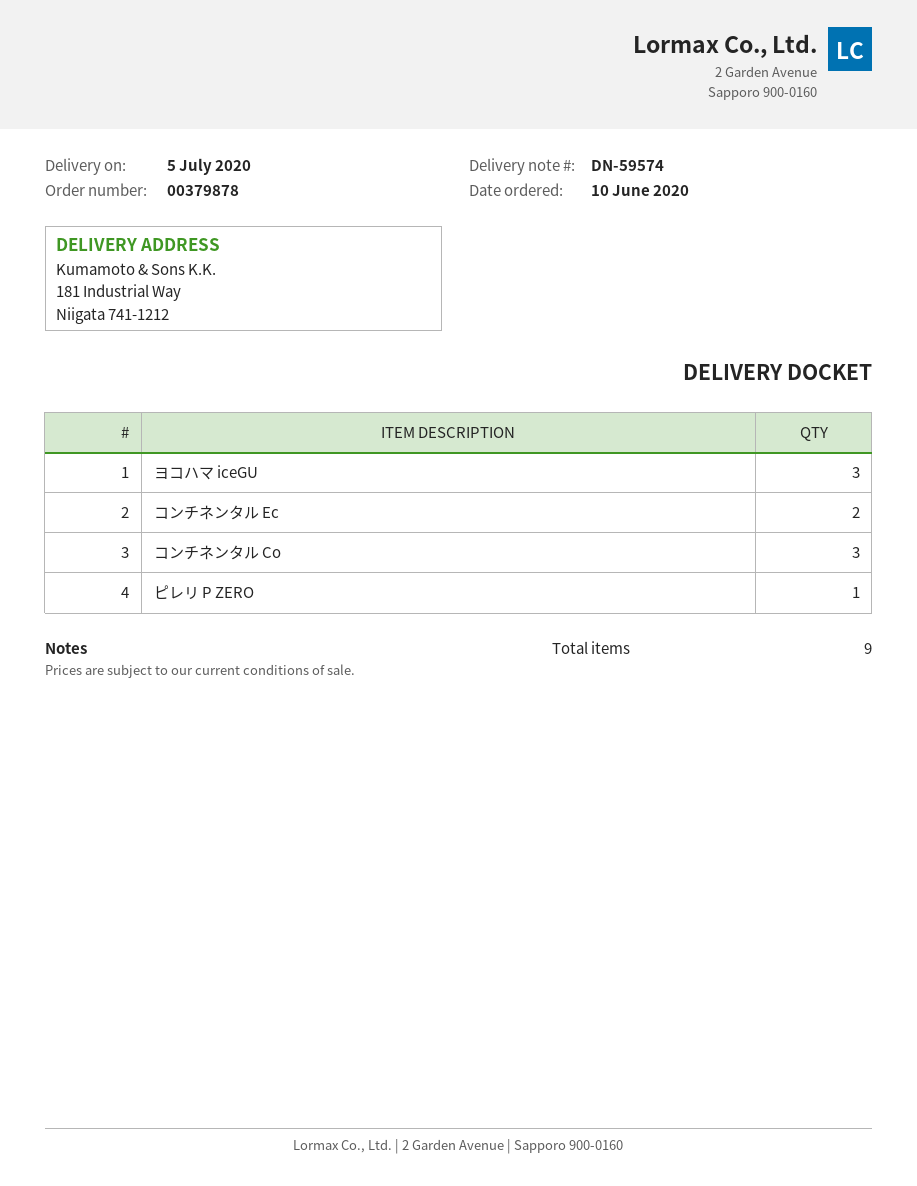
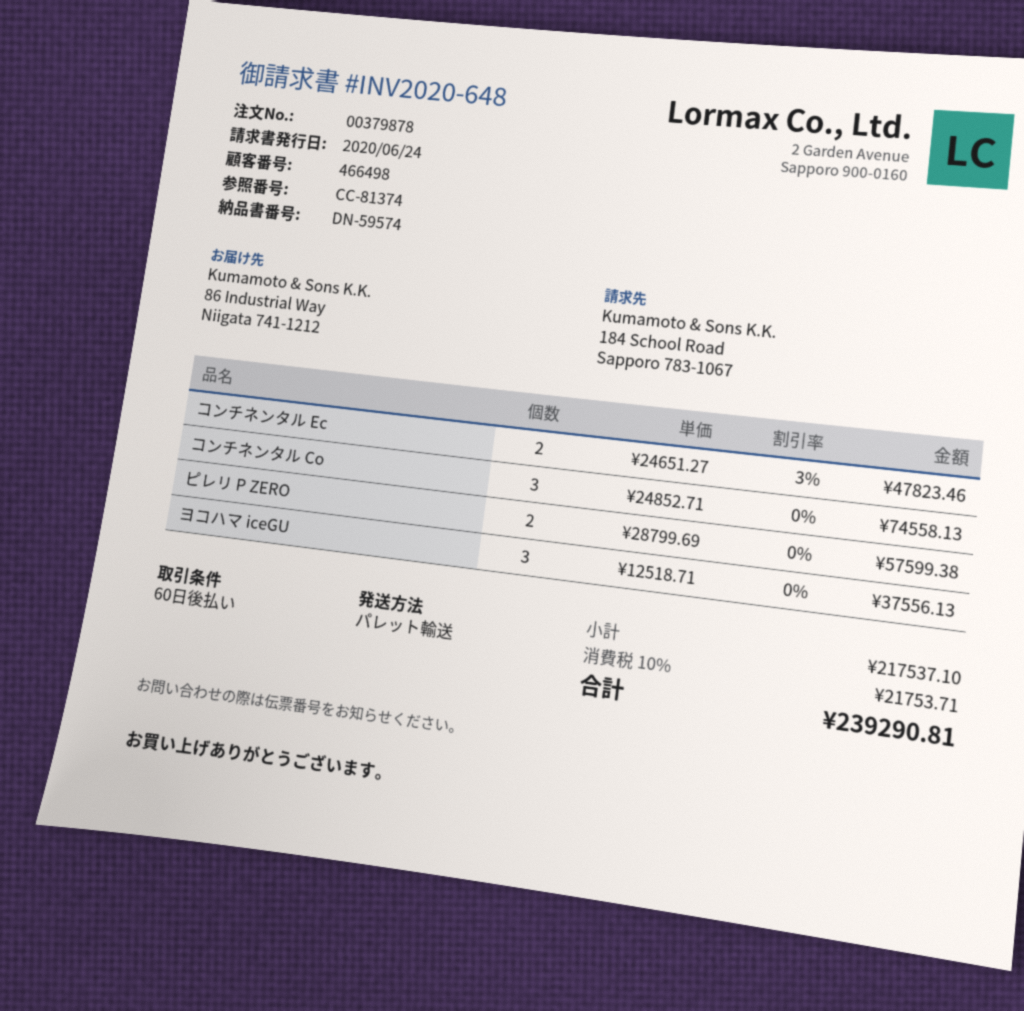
ship to: 181 Industrial Way, Niigata 741-1212 -> 86 Industrial Way, Niigata 741-1212
ピレリ P ZERO: 1 -> 2

